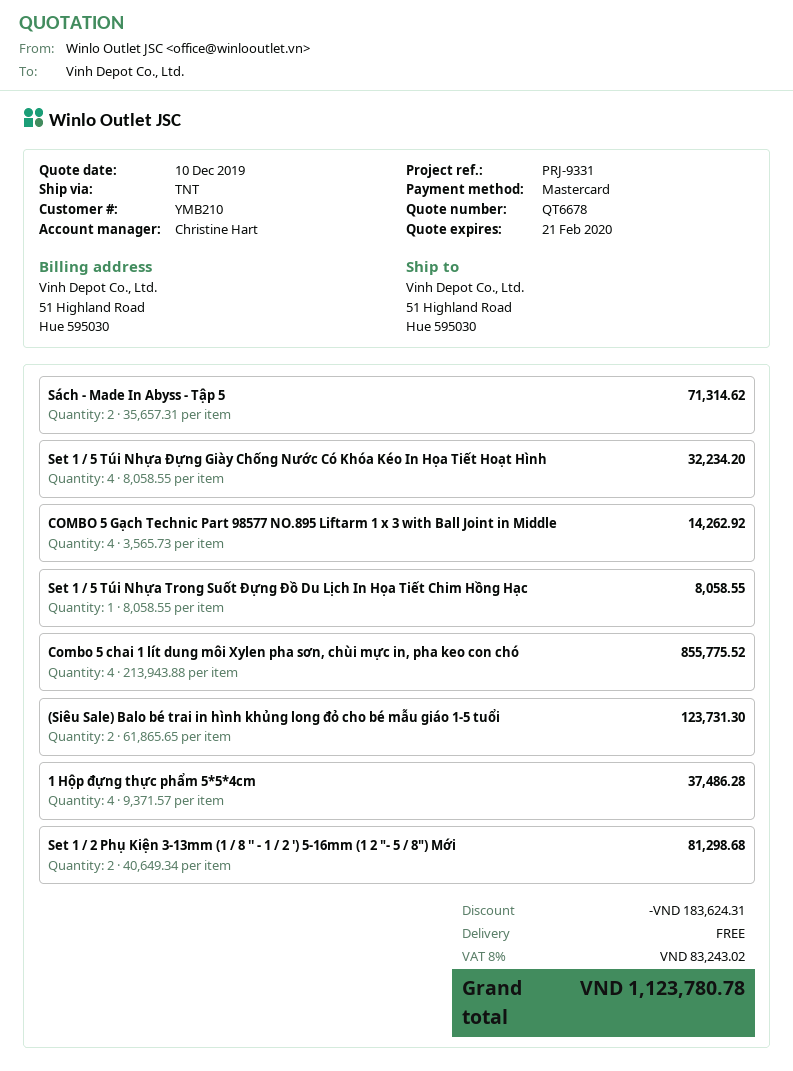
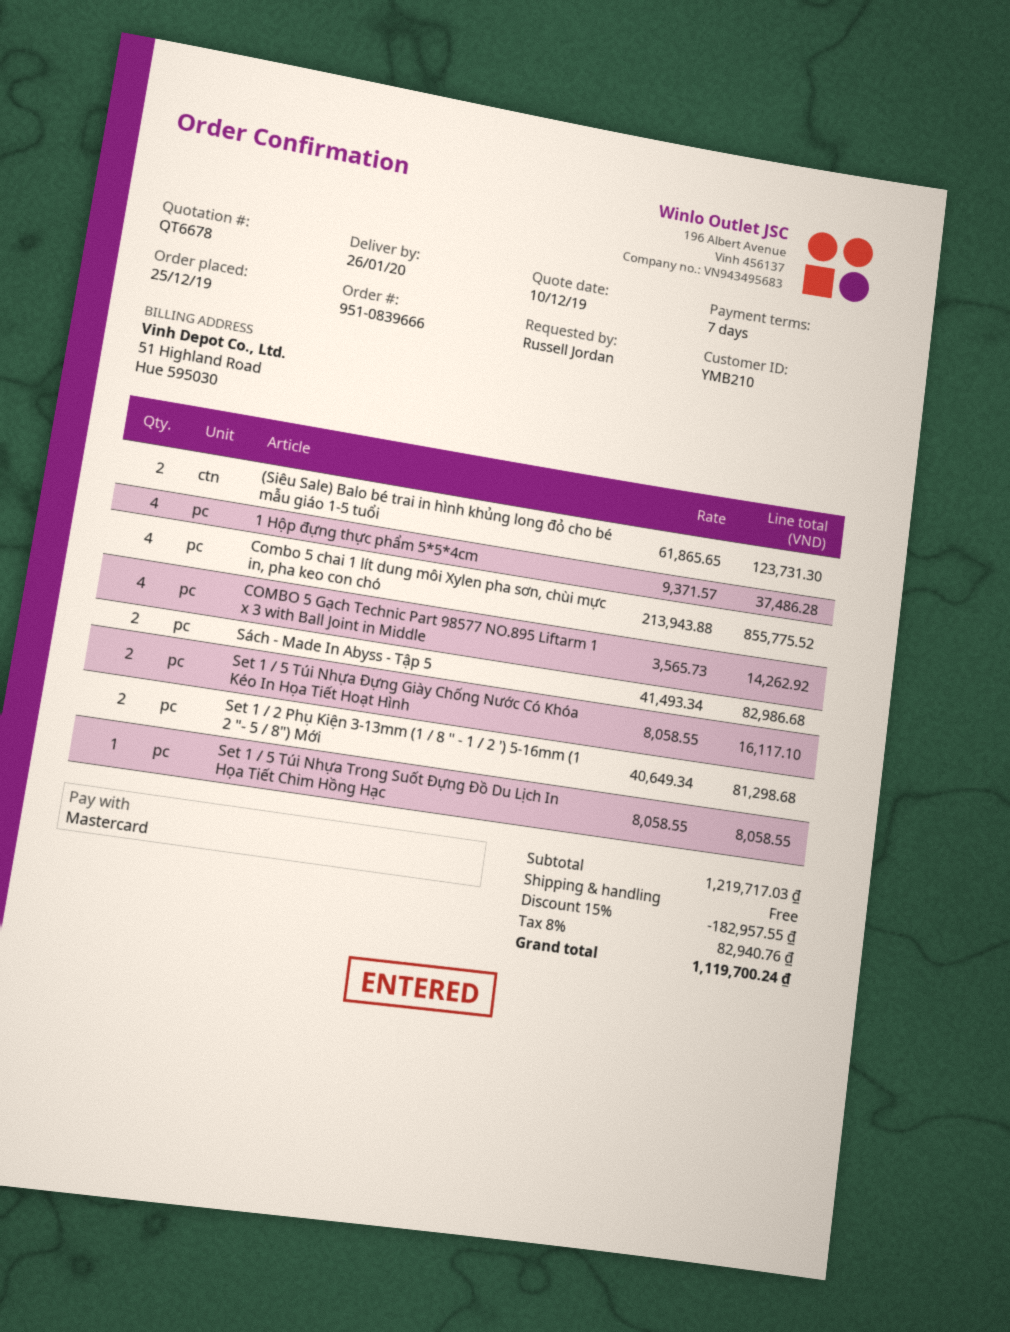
Sách - Made In Abyss - Tập 5: 2 x 35657.31 = 71314.62 -> 2 x 41493.34 = 82986.68
Set 1 / 5 Túi Nhựa Đựng Giày Chống Nước Có Khóa Kéo In Họa Tiết Hoạt Hình: 4 x 8058.55 = 32234.20 -> 2 x 8058.55 = 16117.10
discount: 183624.31 -> 182957.55
tax: 8% = 83243.02 -> 8% = 82940.76
total: 1123780.78 -> 1119700.24

